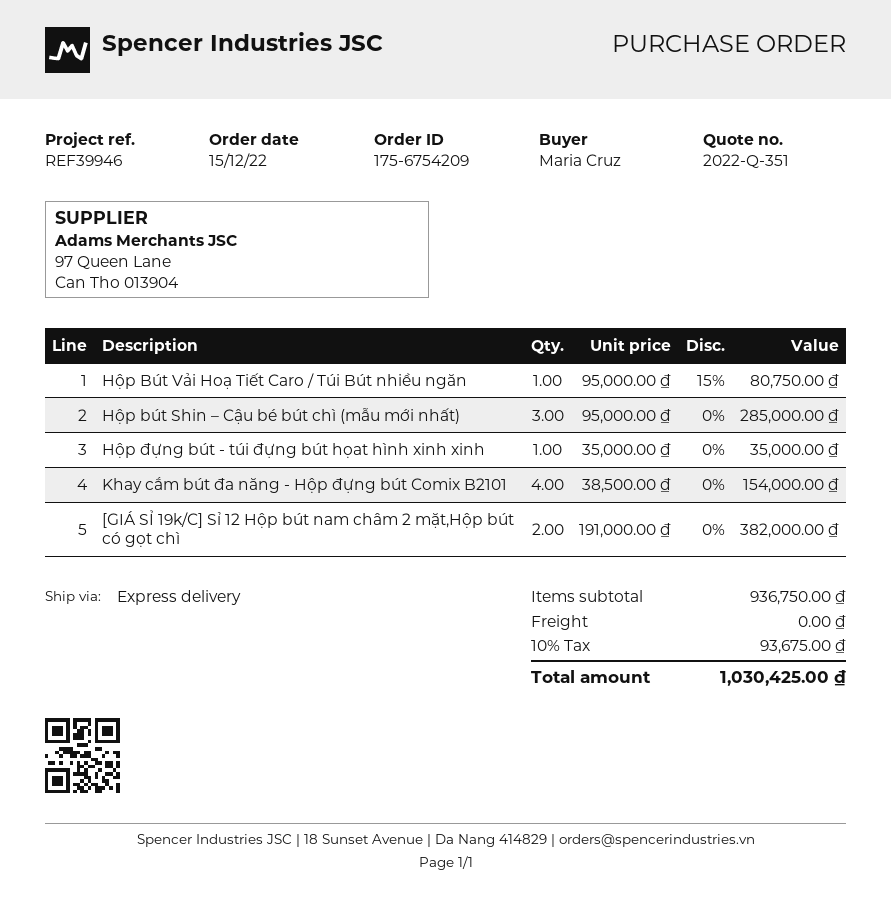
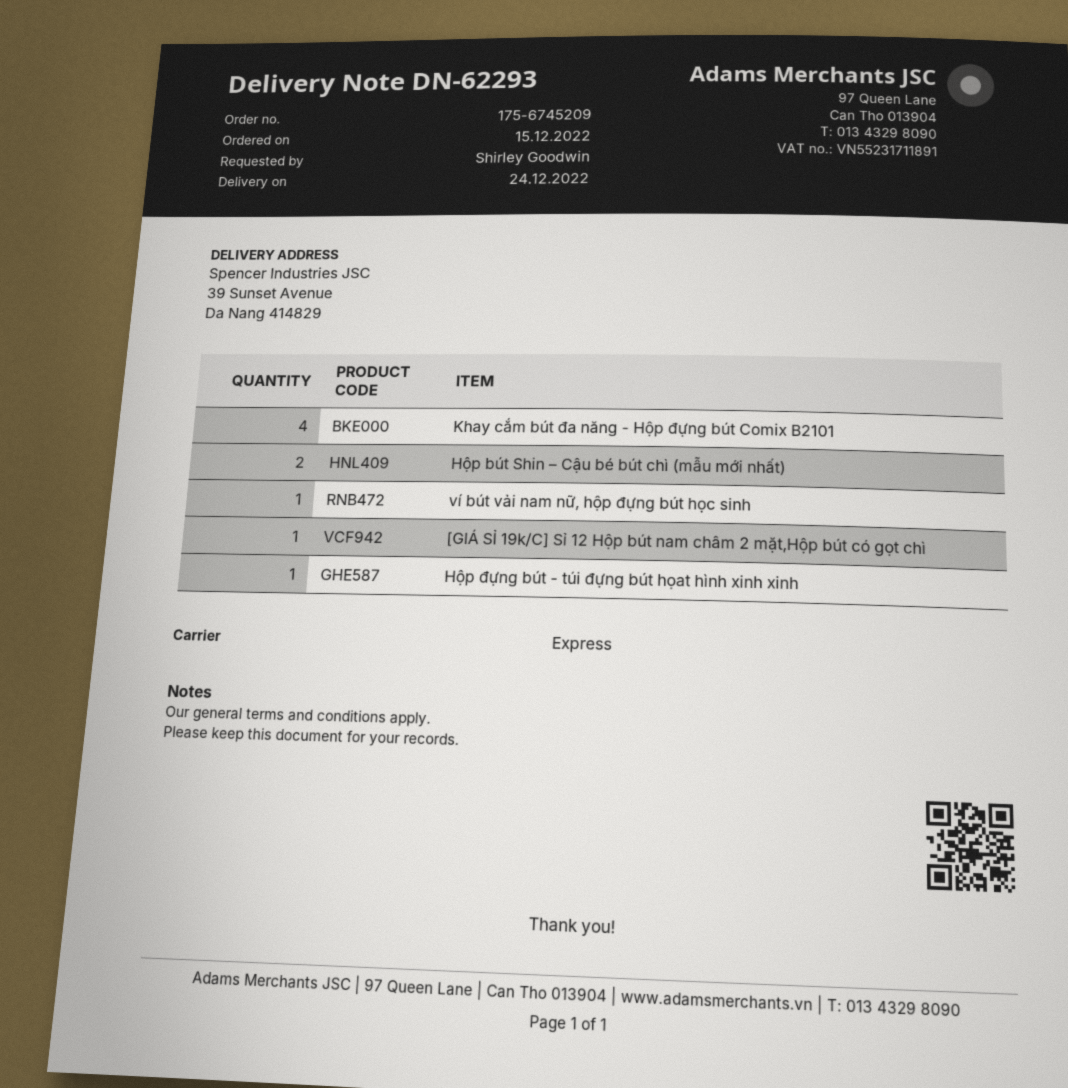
order number: 175-6754209 -> 175-6745209
ordered by: Maria Cruz -> Shirley Goodwin
Hộp Bút Vải Hoạ Tiết Caro / Túi Bút nhiều ngăn: 1 -> none
Hộp bút Shin – Cậu bé bút chì (mẫu mới nhất): 3 -> 2
[GIÁ SỈ 19k/C] Sỉ 12 Hộp bút nam châm 2 mặt,Hộp bút có gọt chì: 2 -> 1
ví bút vải nam nữ, hộp đựng bút học sinh: none -> 1

